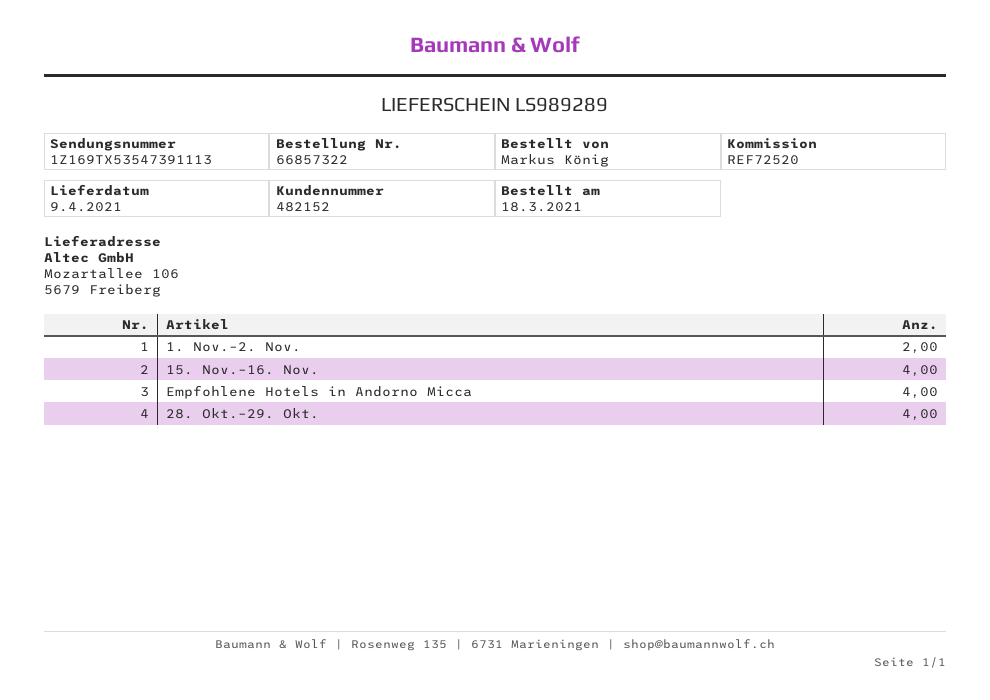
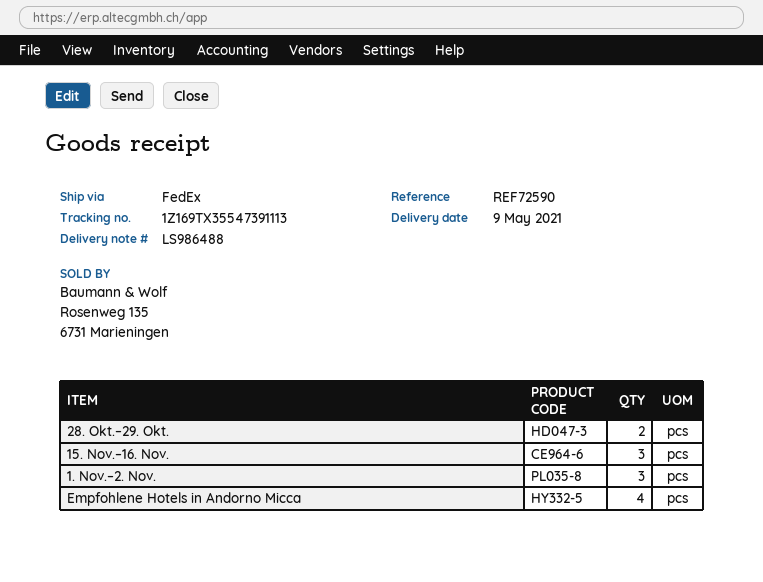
delivery note number: LS989289 -> LS986488
delivery date: 2021-04-09 -> 2021-05-09
reference: REF72520 -> REF72590
tracking number: 1Z169TX53547391113 -> 1Z169TX35547391113
1. Nov.–2. Nov.: 2 -> 3
15. Nov.–16. Nov.: 4 -> 3
28. Okt.–29. Okt.: 4 -> 2

